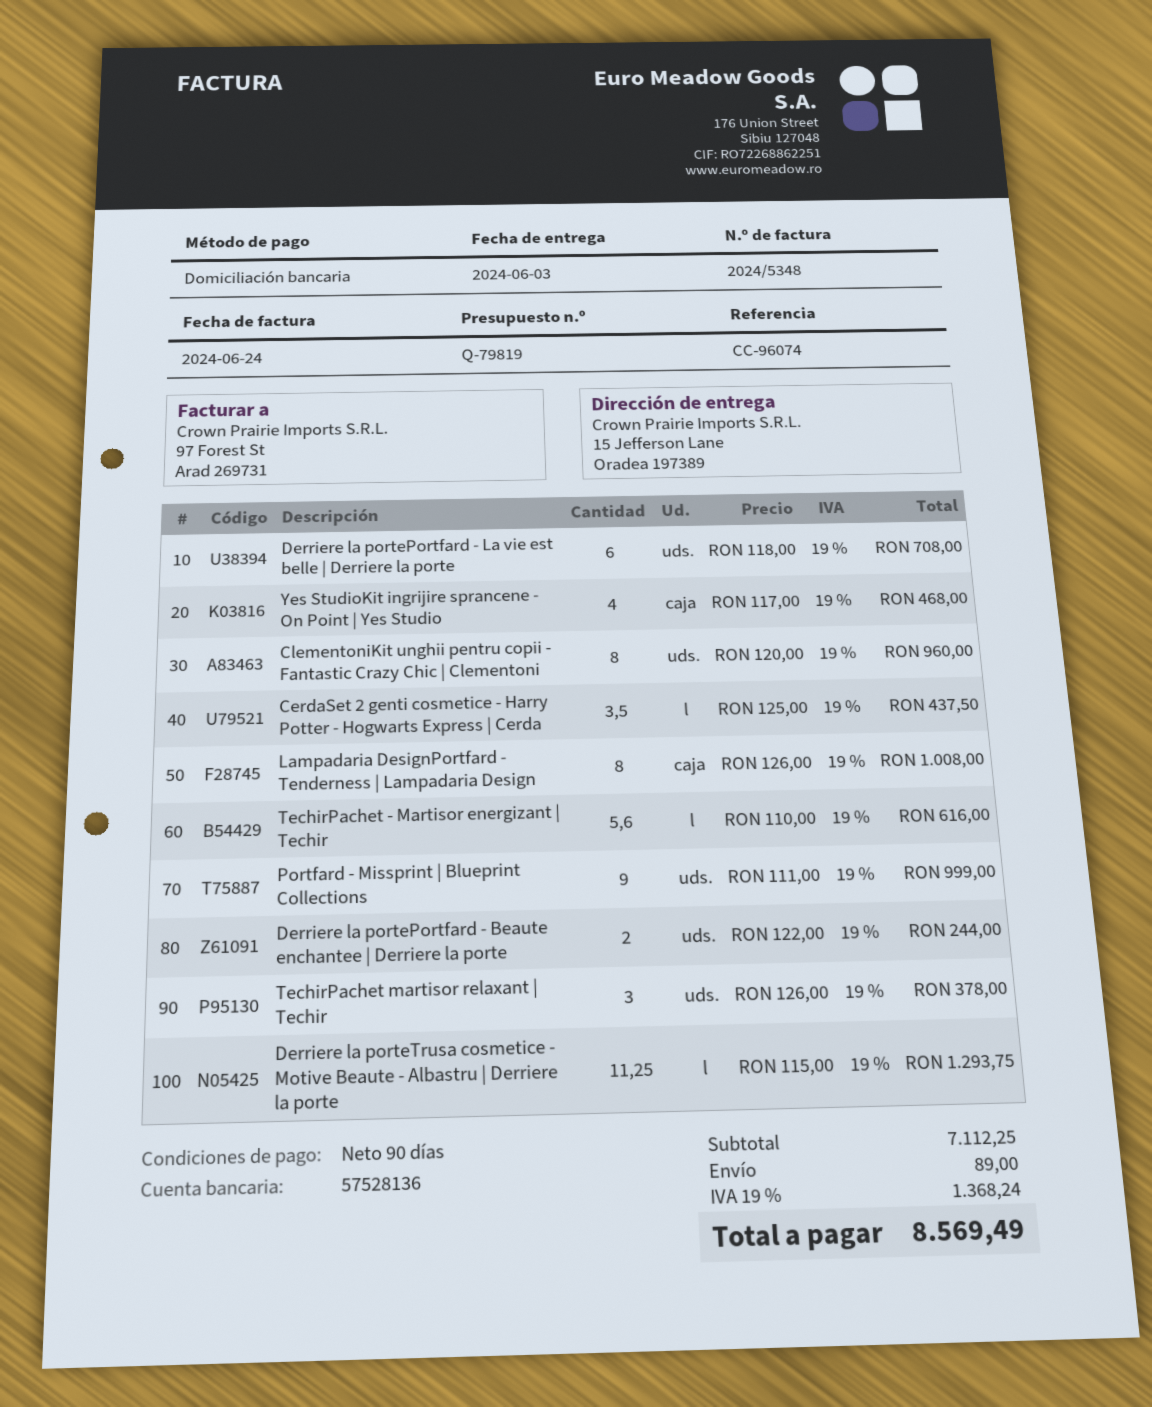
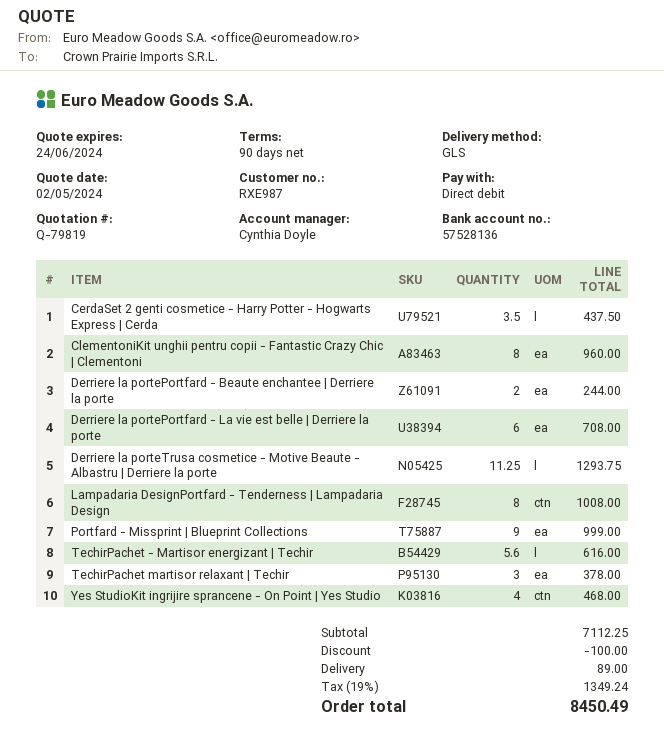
discount: none -> 100.00
tax: 19% = 1368.24 -> 19% = 1349.24
total: 8569.49 -> 8450.49

